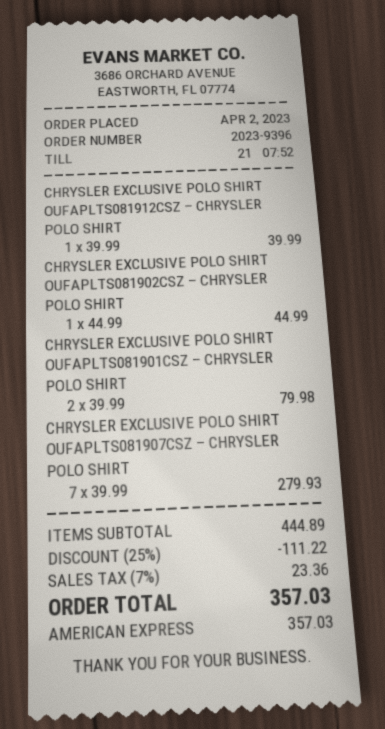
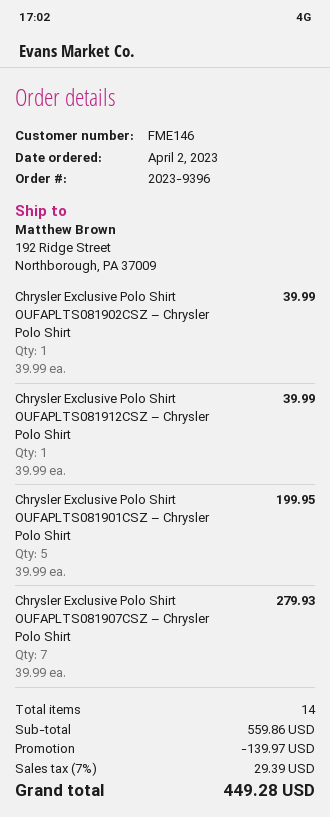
CHRYSLER EXCLUSIVE POLO SHIRT OUFAPLTS081902CSZ – CHRYSLER POLO SHIRT: 1 x 44.99 = 44.99 -> 1 x 39.99 = 39.99
CHRYSLER EXCLUSIVE POLO SHIRT OUFAPLTS081901CSZ – CHRYSLER POLO SHIRT: 2 x 39.99 = 79.98 -> 5 x 39.99 = 199.95
subtotal: 444.89 -> 559.86
discount: 111.22 -> 139.97
tax: 7% = 23.36 -> 7% = 29.39
total: 357.03 -> 449.28

